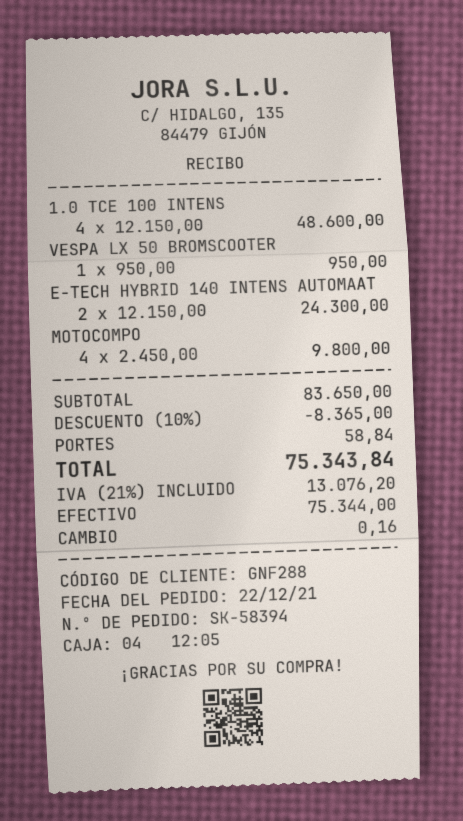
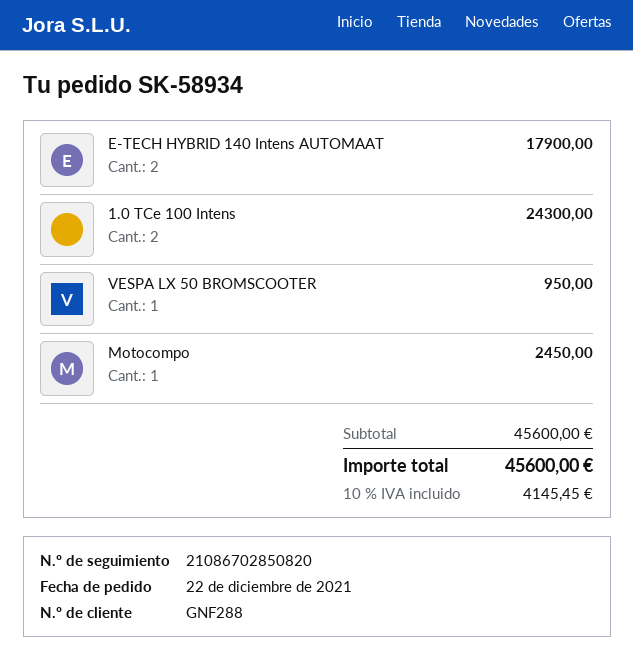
order number: SK-58394 -> SK-58934
1.0 TCE 100 INTENS: 4 for 48600.00 -> 2 for 24300.00
E-TECH HYBRID 140 INTENS AUTOMAAT: 2 for 24300.00 -> 2 for 17900.00
MOTOCOMPO: 4 for 9800.00 -> 1 for 2450.00
subtotal: 83650.00 -> 45600.00
discount: 10% = 8365.00 -> none
shipping: 58.84 -> none
tax: 21% = 13076.20 -> 10% = 4145.45
total: 75343.84 -> 45600.00

